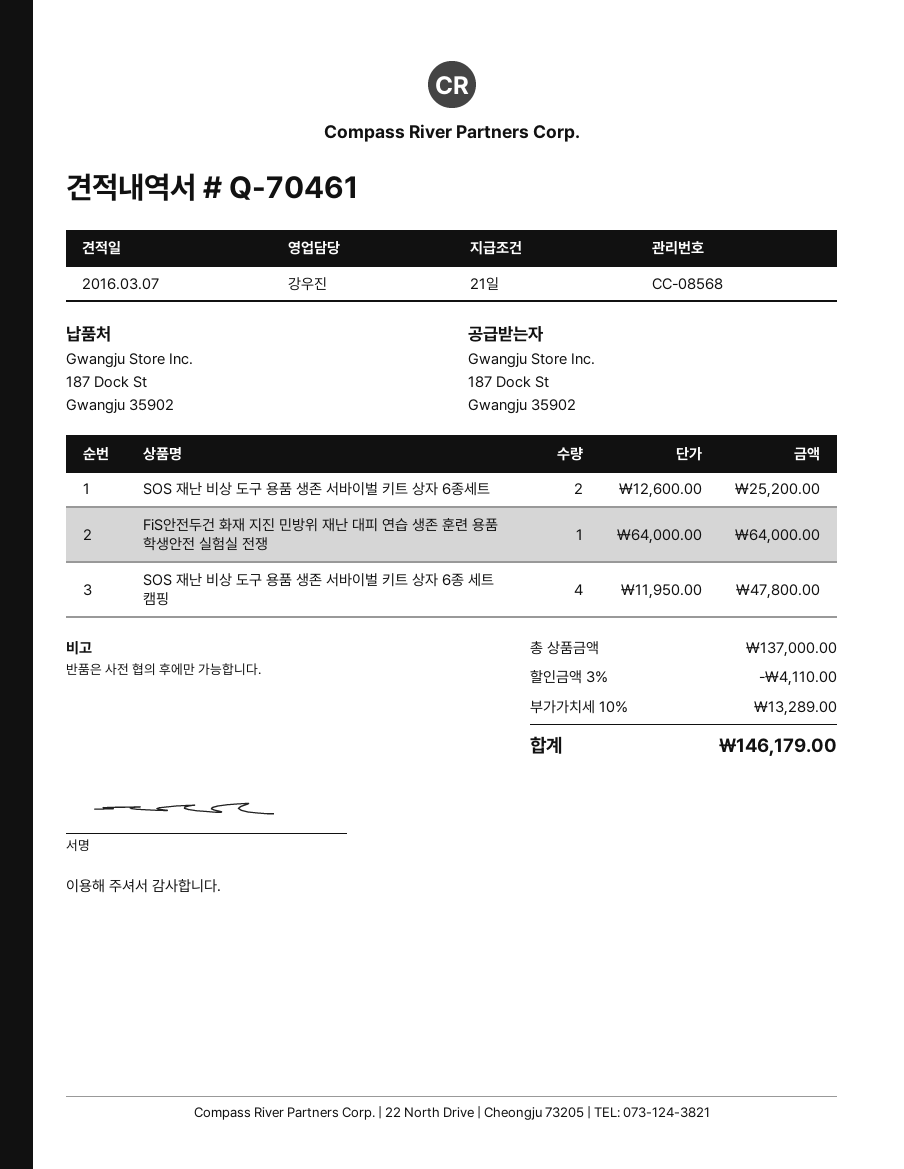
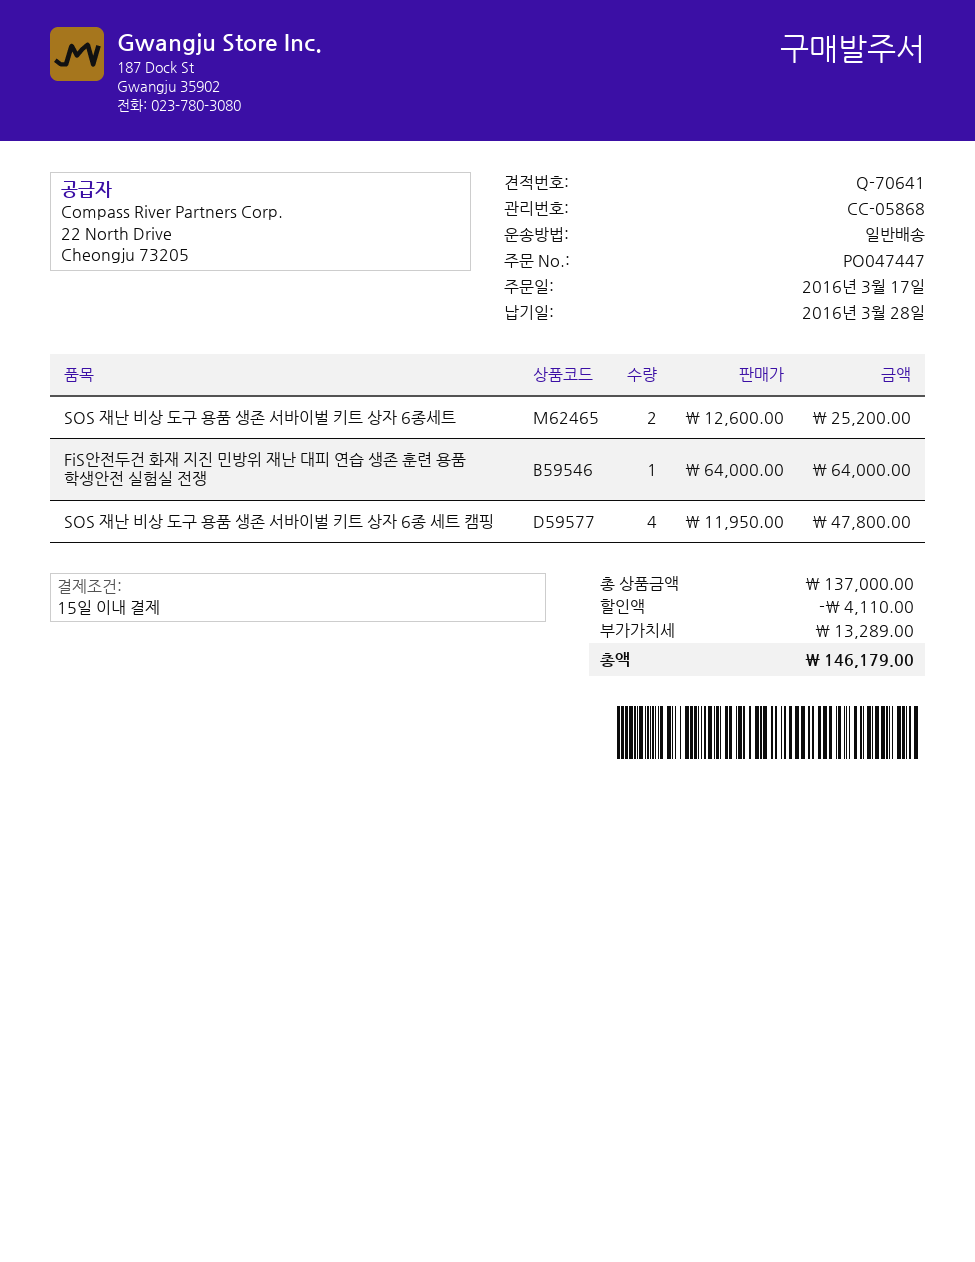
quote number: Q-70461 -> Q-70641
payment terms: 21 days -> 15 days
reference: CC-08568 -> CC-05868

